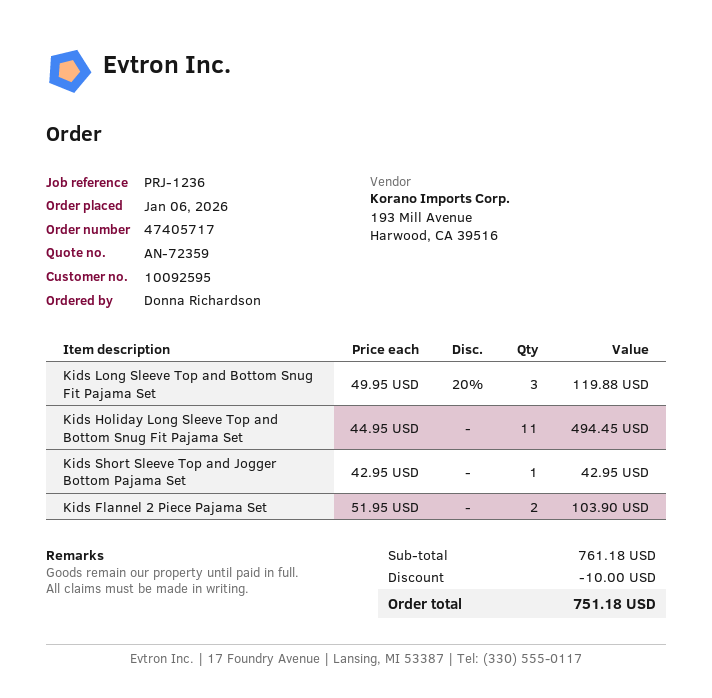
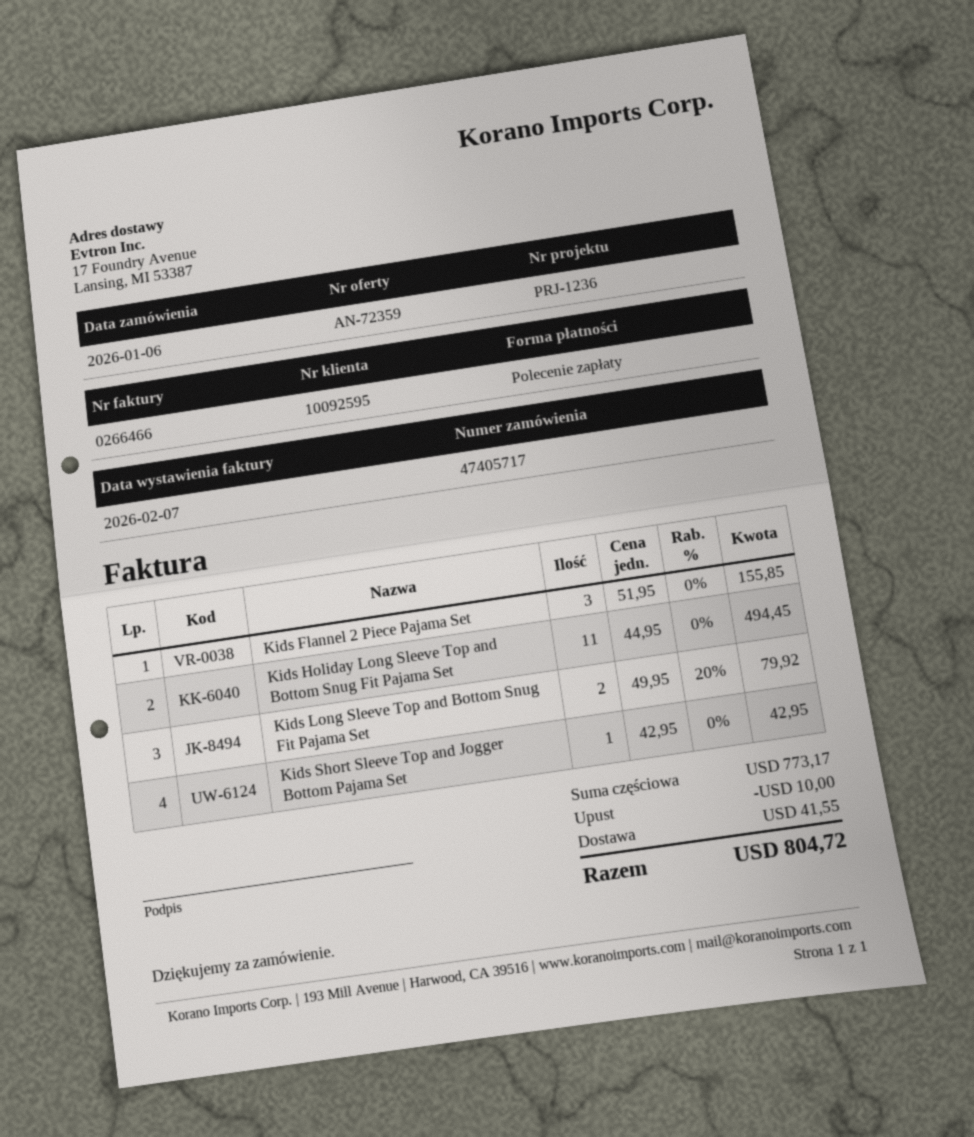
Kids Long Sleeve Top and Bottom Snug Fit Pajama Set: 3 x 49.95 - 20% = 119.88 -> 2 x 49.95 - 20% = 79.92
Kids Flannel 2 Piece Pajama Set: 2 x 51.95 = 103.90 -> 3 x 51.95 = 155.85
subtotal: 761.18 -> 773.17
shipping: none -> 41.55
total: 751.18 -> 804.72

